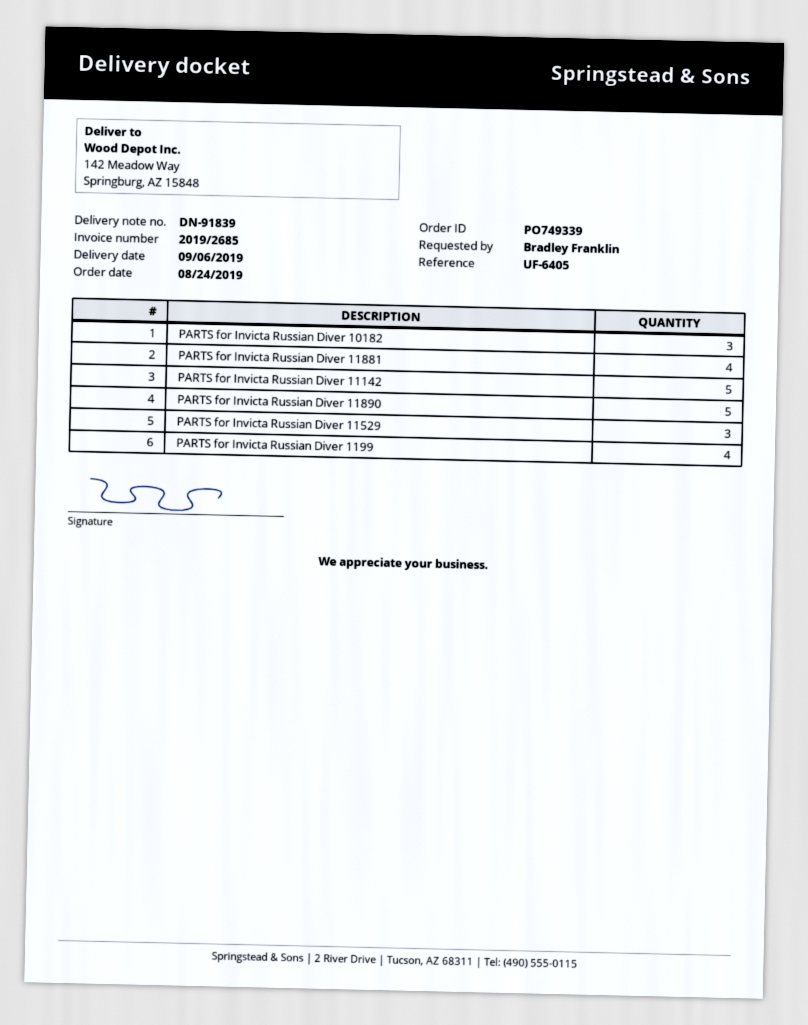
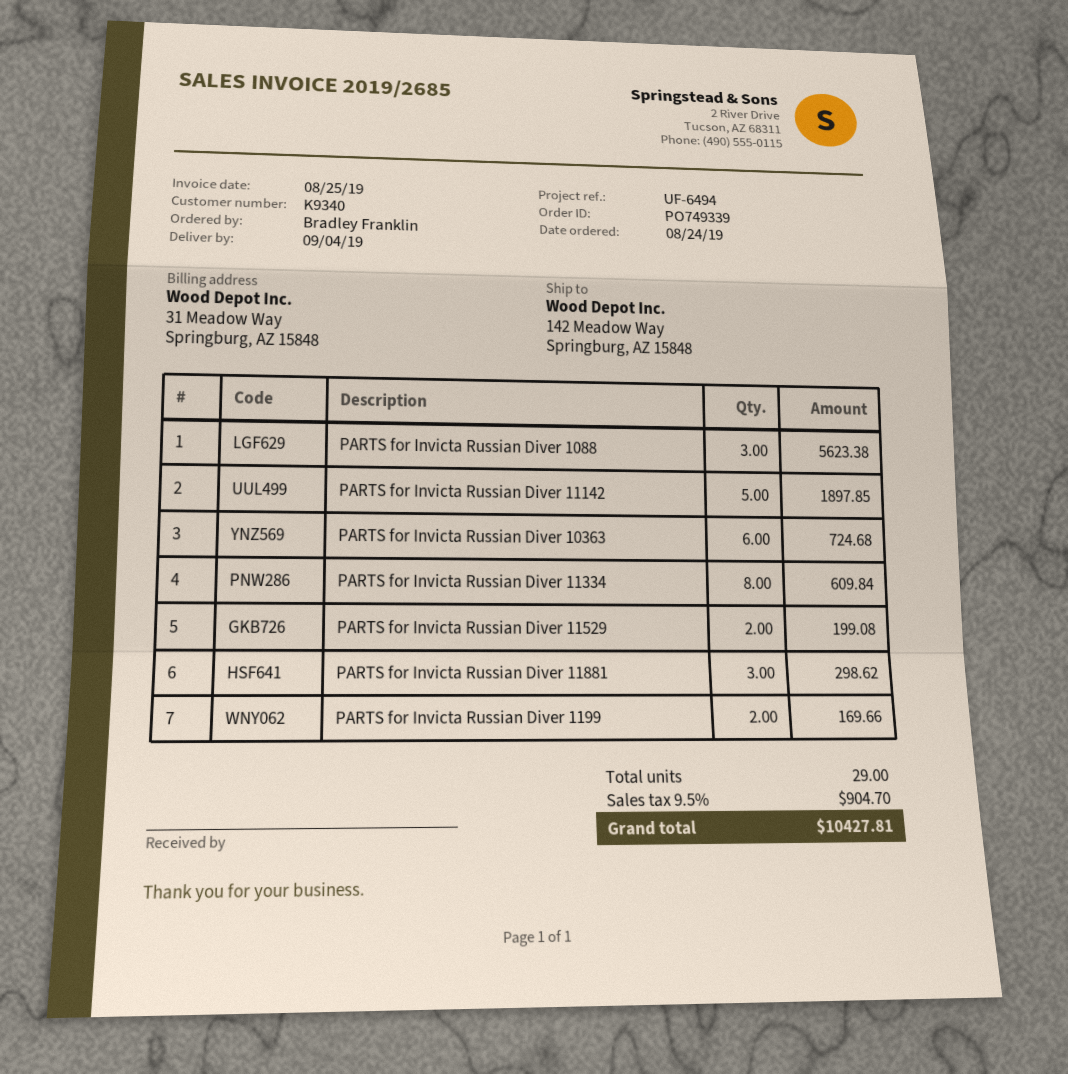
delivery date: 2019-09-06 -> 2019-09-04
reference: UF-6405 -> UF-6494
PARTS for Invicta Russian Diver 10182: 3 -> none
PARTS for Invicta Russian Diver 11881: 4 -> 3
PARTS for Invicta Russian Diver 11890: 5 -> none
PARTS for Invicta Russian Diver 11529: 3 -> 2
PARTS for Invicta Russian Diver 1199: 4 -> 2
PARTS for Invicta Russian Diver 1088: none -> 3
PARTS for Invicta Russian Diver 10363: none -> 6
PARTS for Invicta Russian Diver 11334: none -> 8

